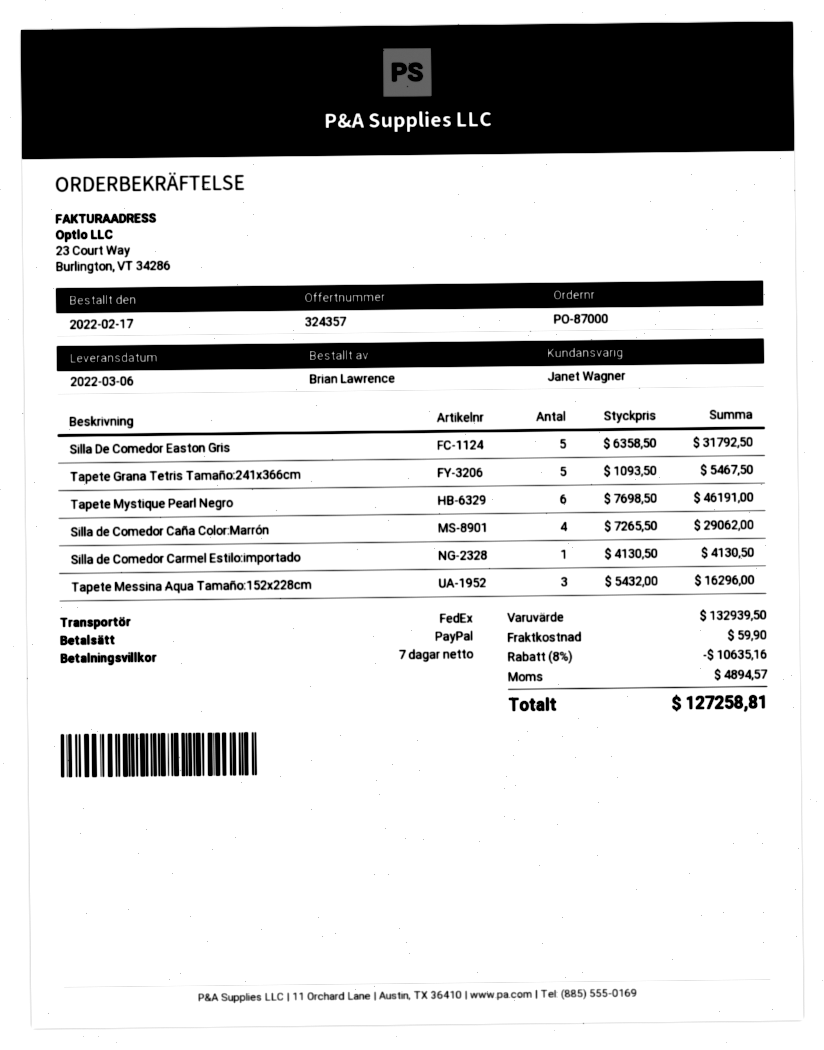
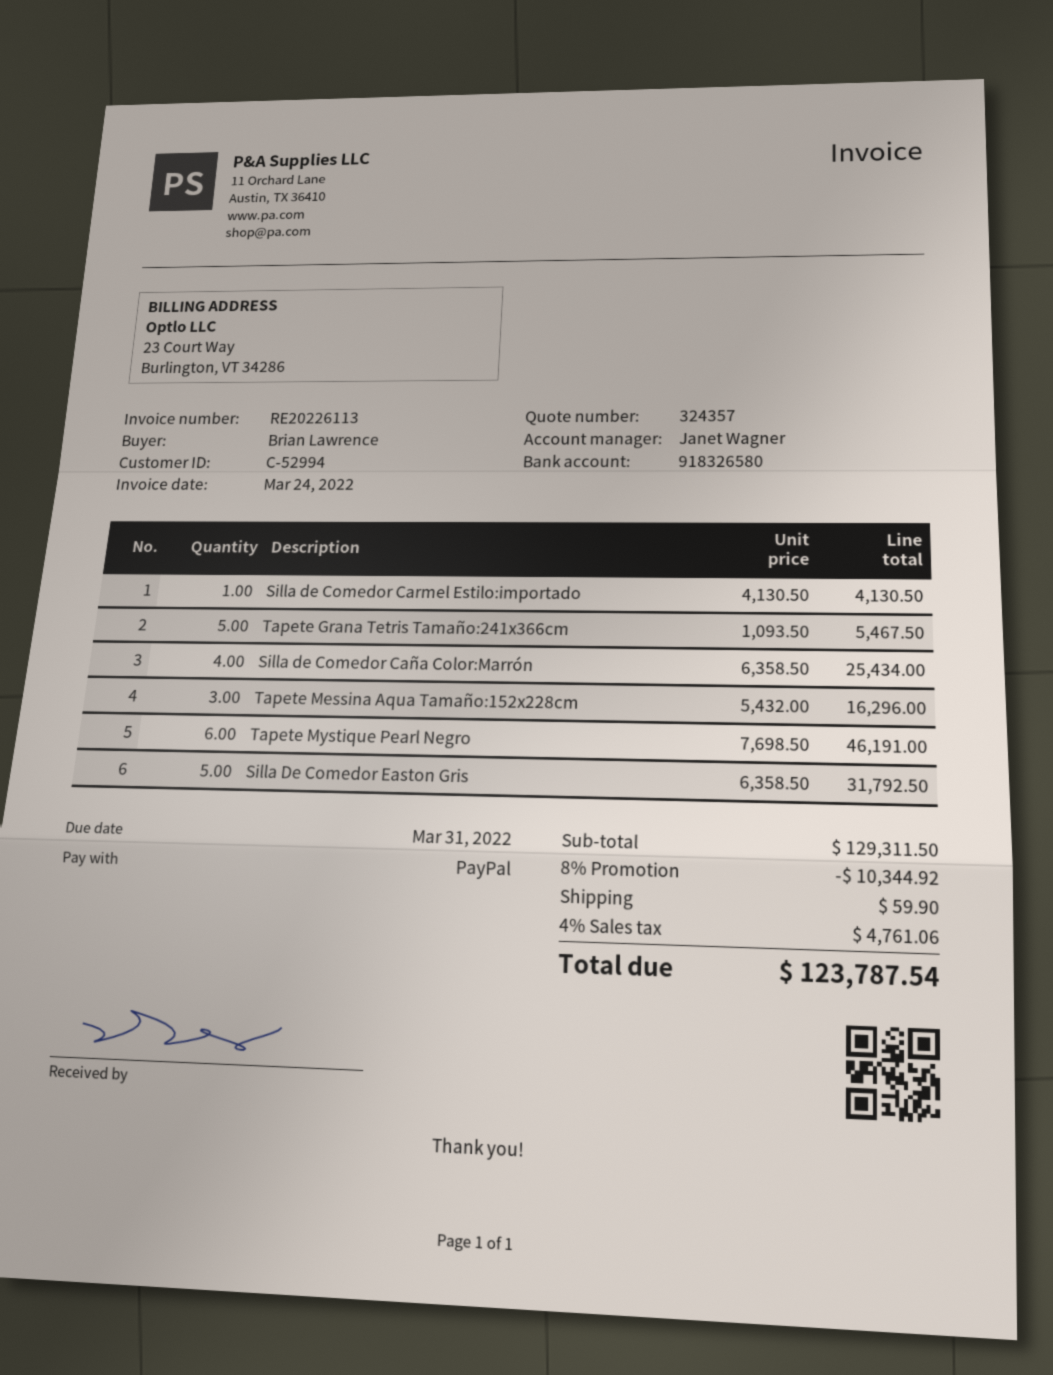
Silla de Comedor Caña Color:Marrón: 4 x 7265.50 = 29062.00 -> 4 x 6358.50 = 25434.00
subtotal: 132939.50 -> 129311.50
discount: 8% = 10635.16 -> 8% = 10344.92
tax: 4894.57 -> 4761.06
total: 127258.81 -> 123787.54

